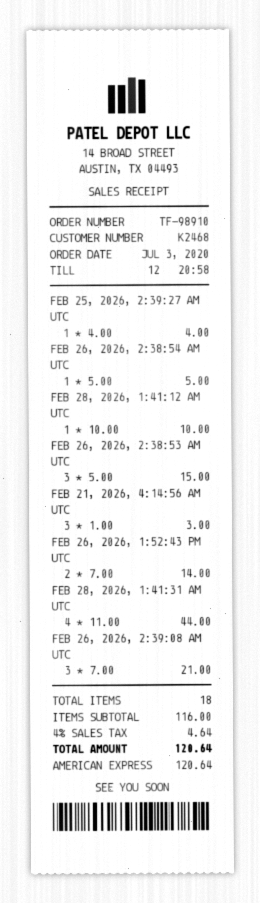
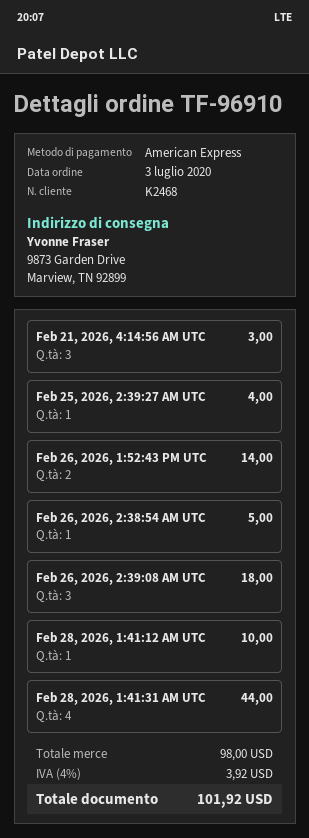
order number: TF-98910 -> TF-96910
FEB 26, 2026, 2:38:53 AM UTC: 3 for 15.00 -> none
FEB 26, 2026, 2:39:08 AM UTC: 3 for 21.00 -> 3 for 18.00
subtotal: 116.00 -> 98.00
tax: 4% = 4.64 -> 4% = 3.92
total: 120.64 -> 101.92

